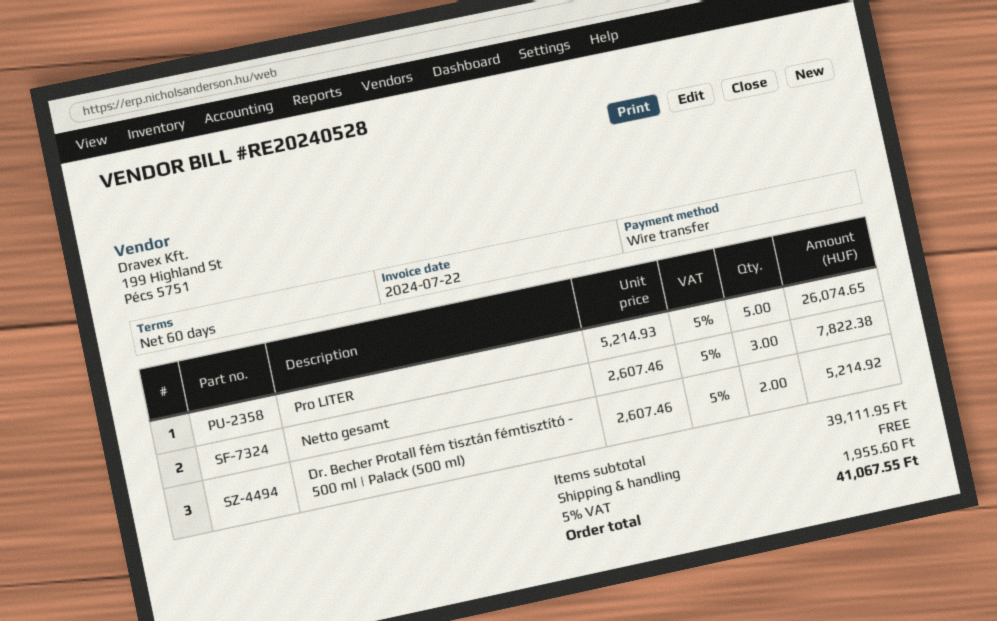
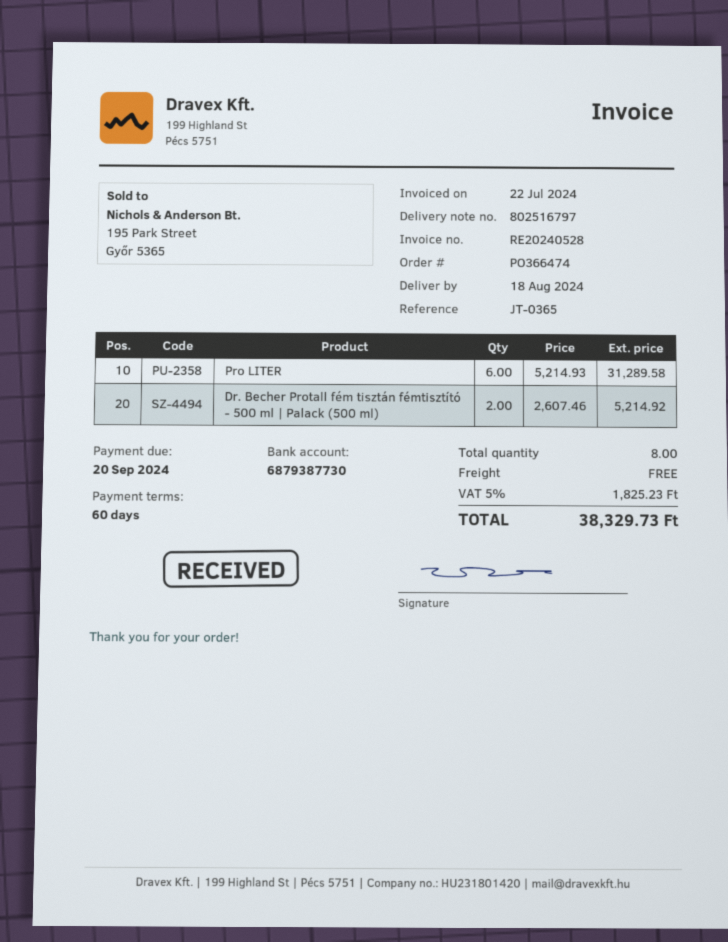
Pro LITER: 5 x 5214.93 = 26074.65 -> 6 x 5214.93 = 31289.58
Netto gesamt: 3 x 2607.46 = 7822.38 -> none
tax: 5% = 1955.60 -> 5% = 1825.23
total: 41067.55 -> 38329.73

